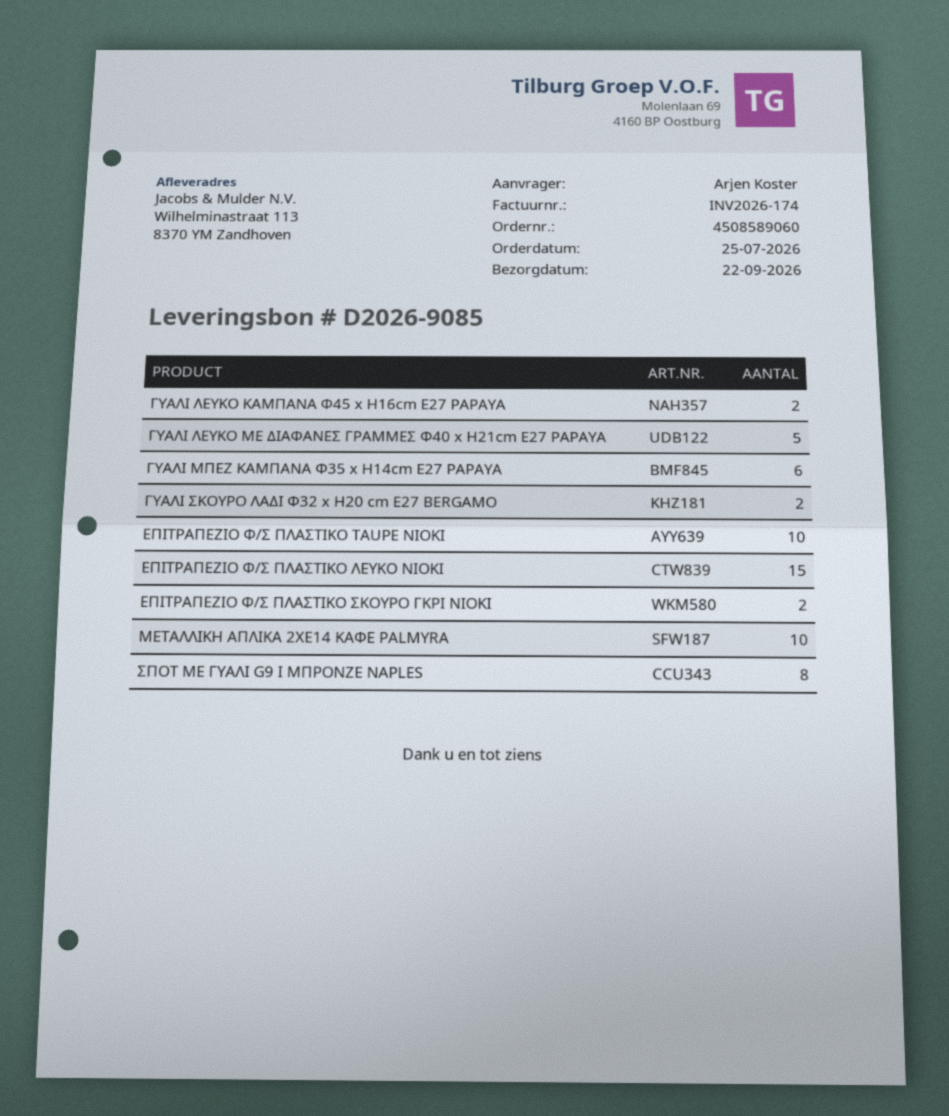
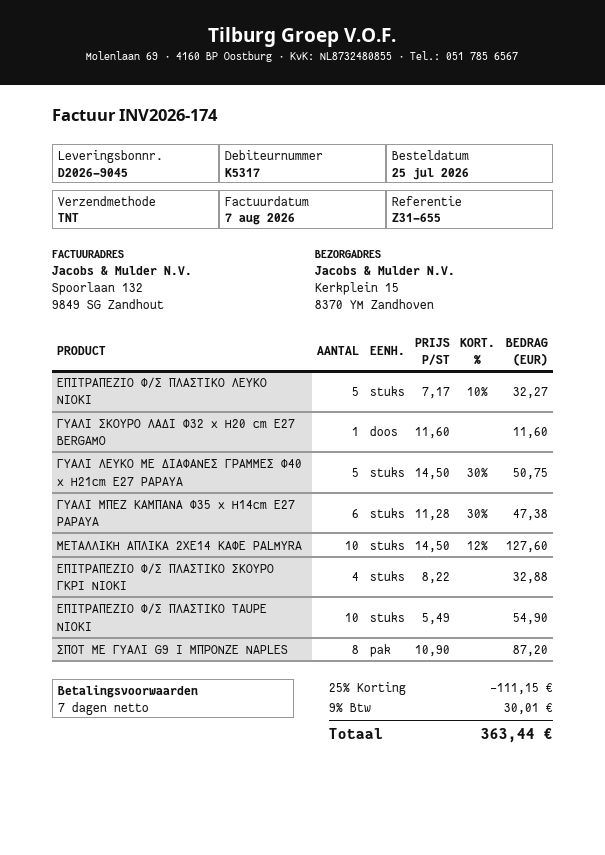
delivery note number: D2026-9085 -> D2026-9045
ship to: Wilhelminastraat 113, 8370 YM Zandhoven -> Kerkplein 15, 8370 YM Zandhoven
ΓΥΑΛΙ ΛΕΥΚΟ ΚΑΜΠΑΝΑ Φ45 x H16cm E27 PAPAYA: 2 -> none
ΓΥΑΛΙ ΣΚΟΥΡΟ ΛΑΔΙ Φ32 x H20 cm E27 BERGAMO: 2 -> 1
ΕΠΙΤΡΑΠΕΖΙΟ Φ/Σ ΠΛΑΣΤΙΚΟ ΛΕΥΚΟ NIOKI: 15 -> 5
ΕΠΙΤΡΑΠΕΖΙΟ Φ/Σ ΠΛΑΣΤΙΚΟ ΣΚΟΥΡΟ ΓΚΡΙ NIOKI: 2 -> 4

